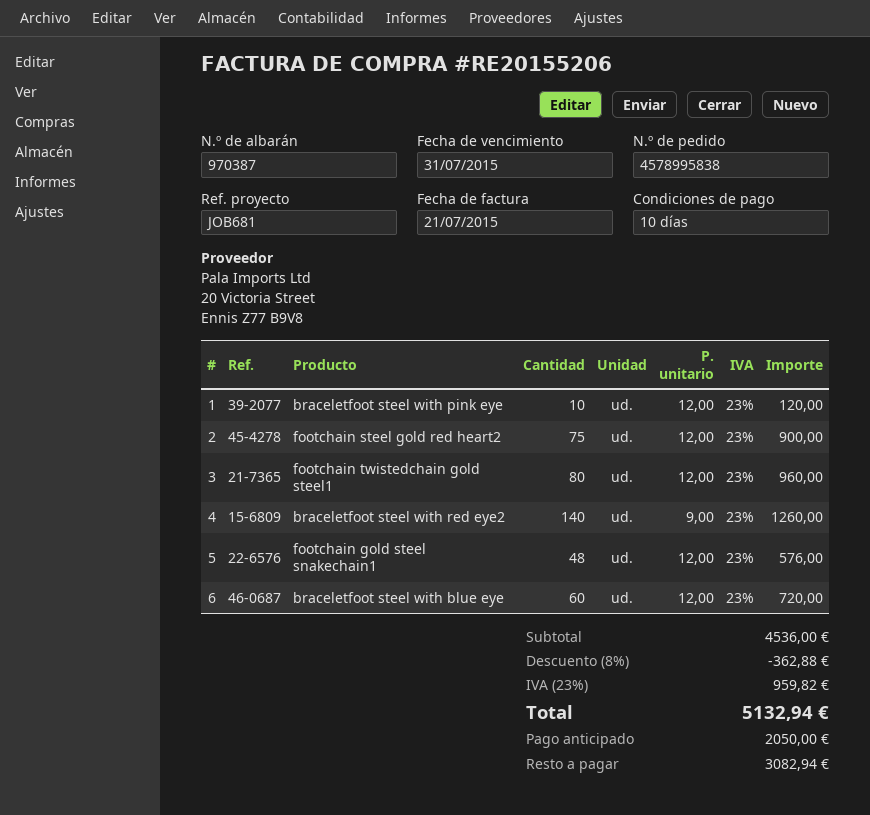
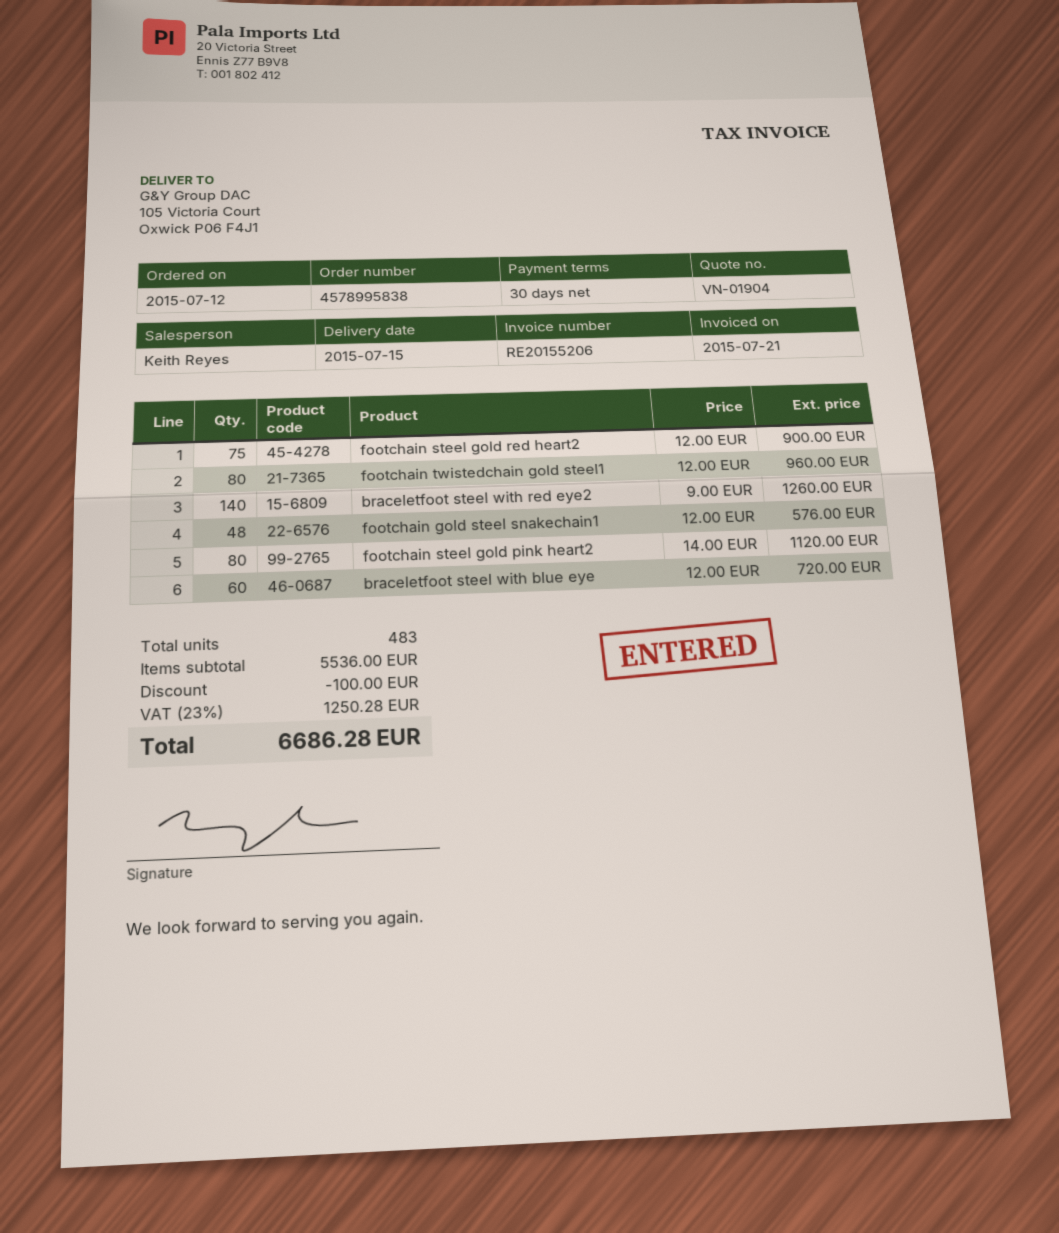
payment terms: 10 days -> 30 days
braceletfoot steel with pink eye: 10 x 12.00 = 120.00 -> none
footchain steel gold pink heart2: none -> 80 x 14.00 = 1120.00
subtotal: 4536.00 -> 5536.00
discount: 362.88 -> 100.00
tax: 23% = 959.82 -> 23% = 1250.28
total: 5132.94 -> 6686.28

